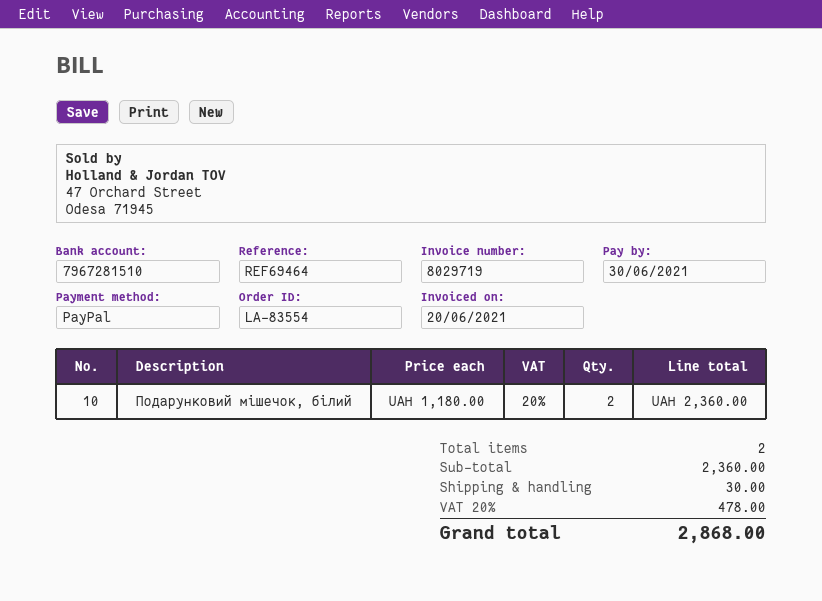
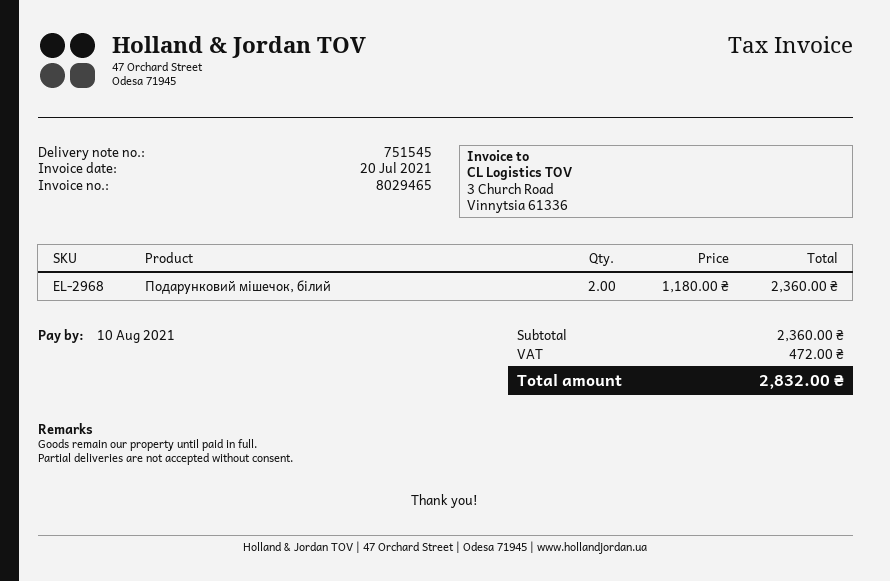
invoice number: 8029719 -> 8029465
invoice date: 2021-06-20 -> 2021-07-20
due date: 2021-06-30 -> 2021-08-10
shipping: 30.00 -> none
tax: 478.00 -> 472.00
total: 2868.00 -> 2832.00

